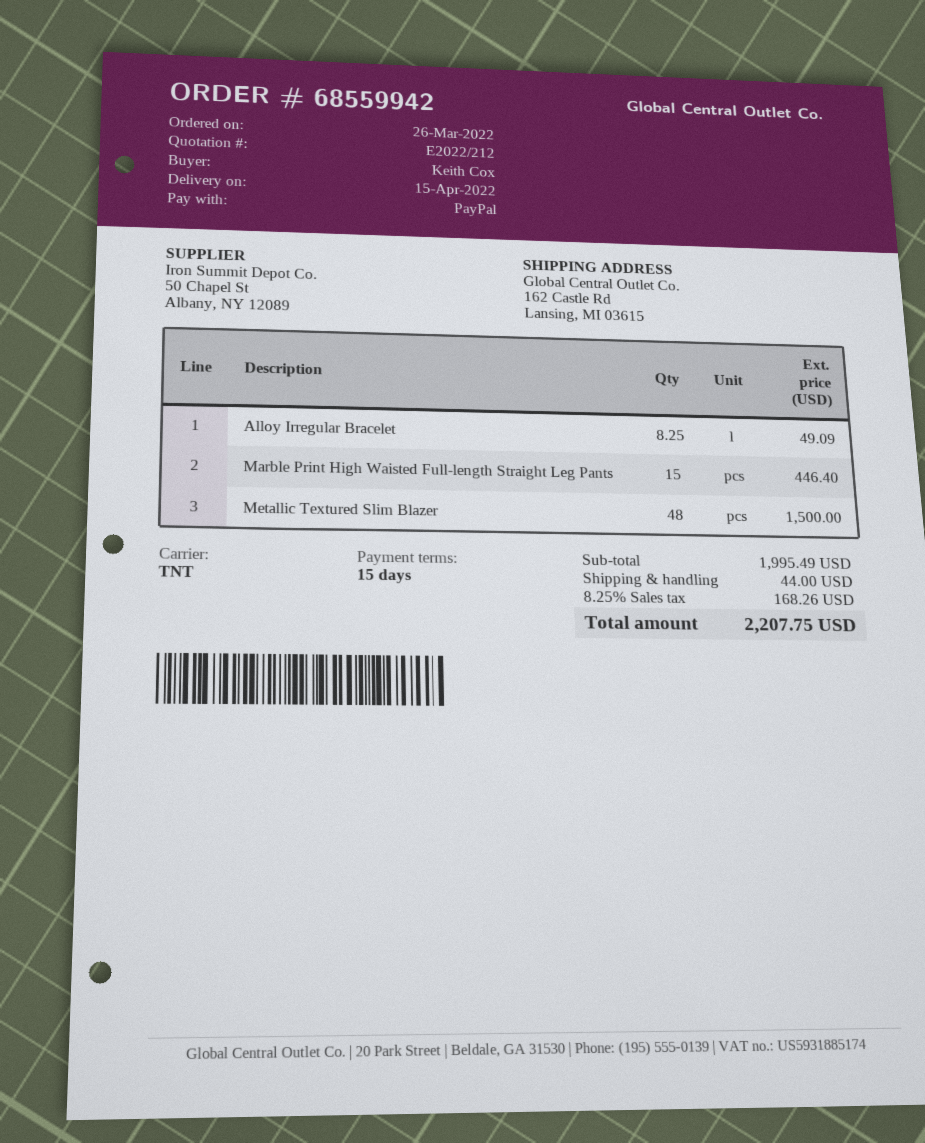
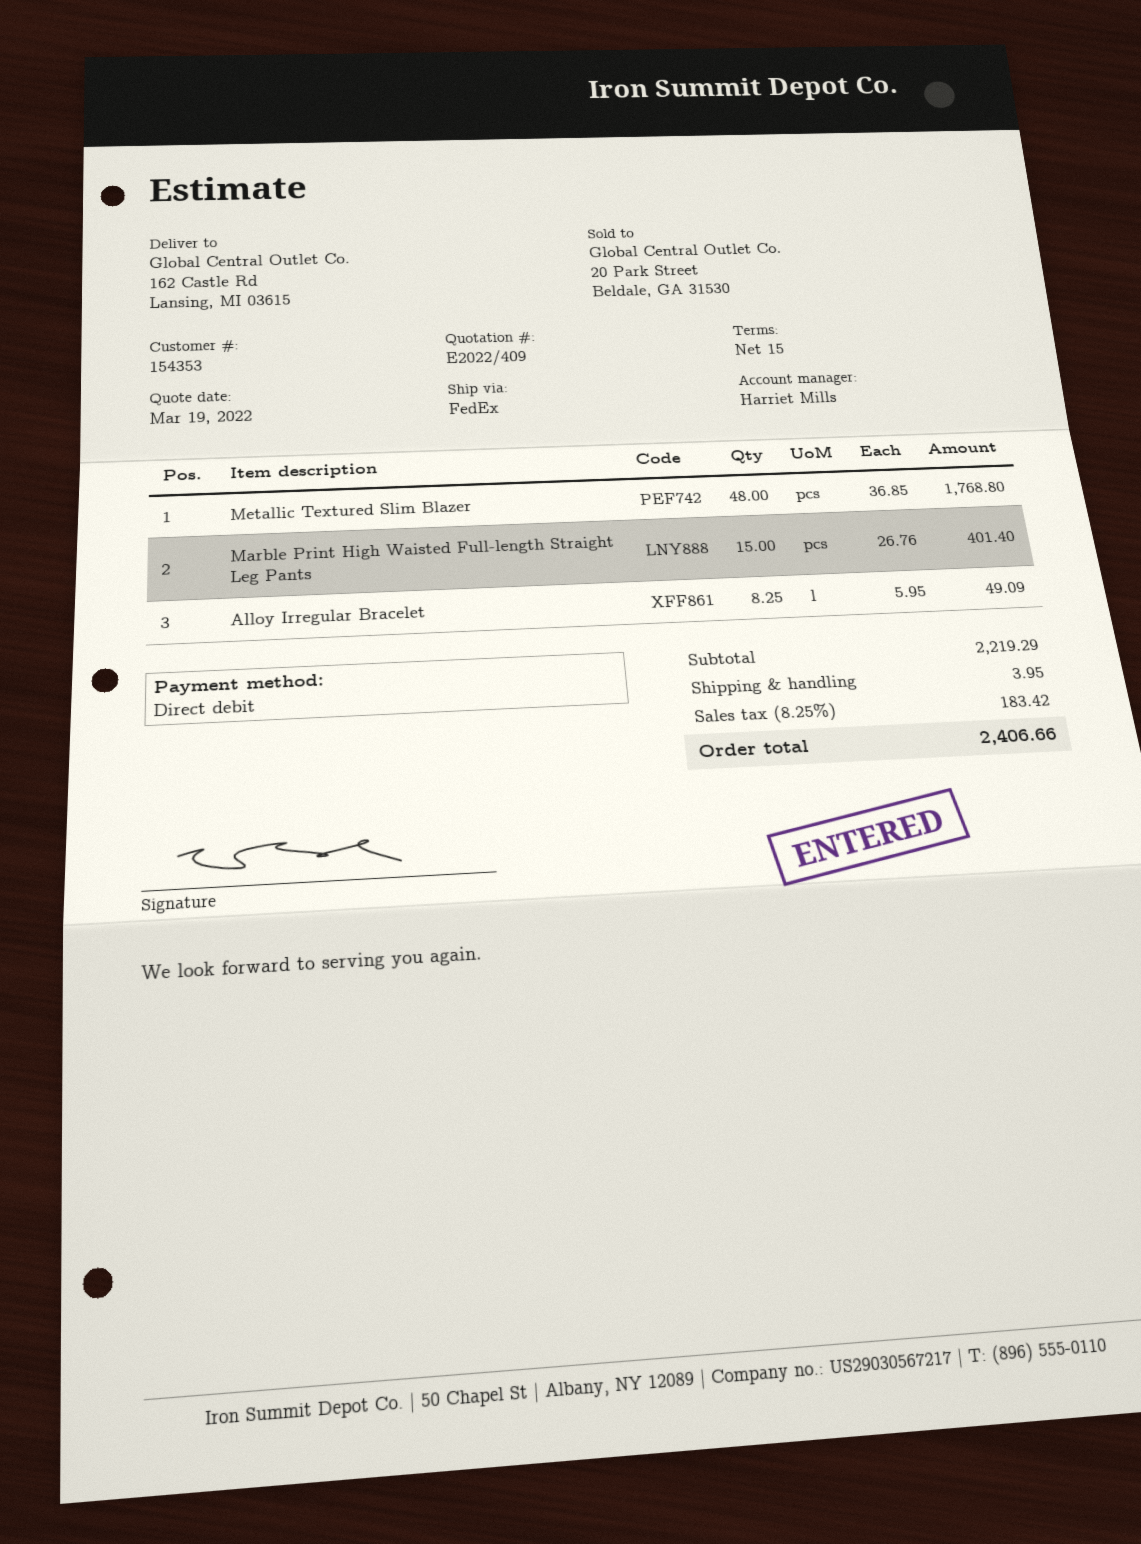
quote number: E2022/212 -> E2022/409
payment method: PayPal -> direct debit
shipping method: TNT -> FedEx
Marble Print High Waisted Full-length Straight Leg Pants: 15 for 446.40 -> 15 for 401.40
Metallic Textured Slim Blazer: 48 for 1500.00 -> 48 for 1768.80
subtotal: 1995.49 -> 2219.29
shipping: 44.00 -> 3.95
tax: 8.25% = 168.26 -> 8.25% = 183.42
total: 2207.75 -> 2406.66

